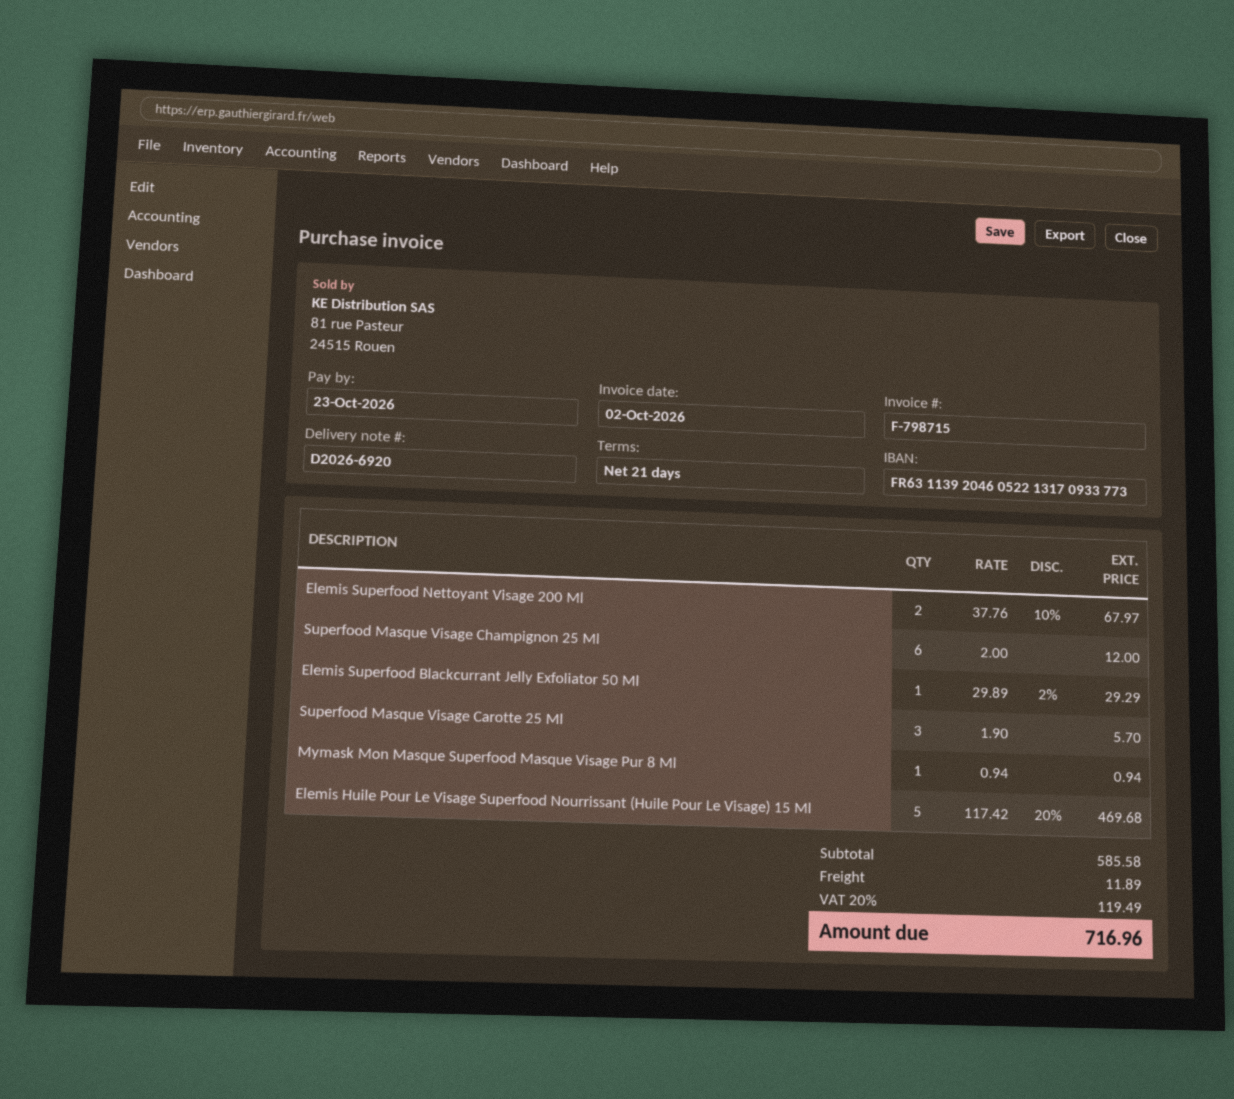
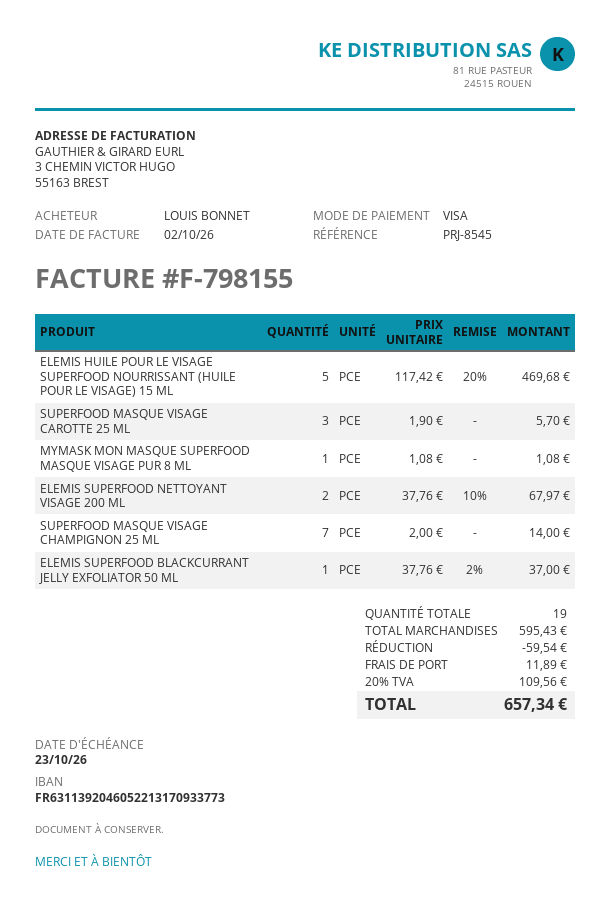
invoice number: F-798715 -> F-798155
Superfood Masque Visage Champignon 25 Ml: 6 x 2.00 = 12.00 -> 7 x 2.00 = 14.00
Elemis Superfood Blackcurrant Jelly Exfoliator 50 Ml: 1 x 29.89 - 2% = 29.29 -> 1 x 37.76 - 2% = 37.00
Mymask Mon Masque Superfood Masque Visage Pur 8 Ml: 1 x 0.94 = 0.94 -> 1 x 1.08 = 1.08
subtotal: 585.58 -> 595.43
discount: none -> 59.54
tax: 20% = 119.49 -> 20% = 109.56
total: 716.96 -> 657.34

